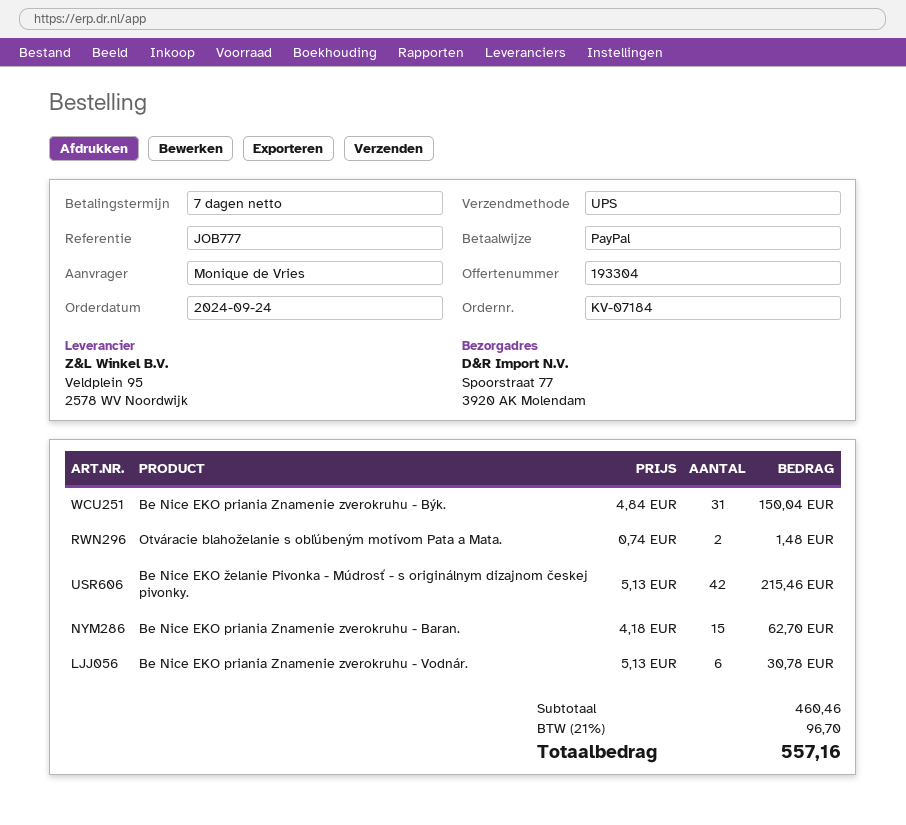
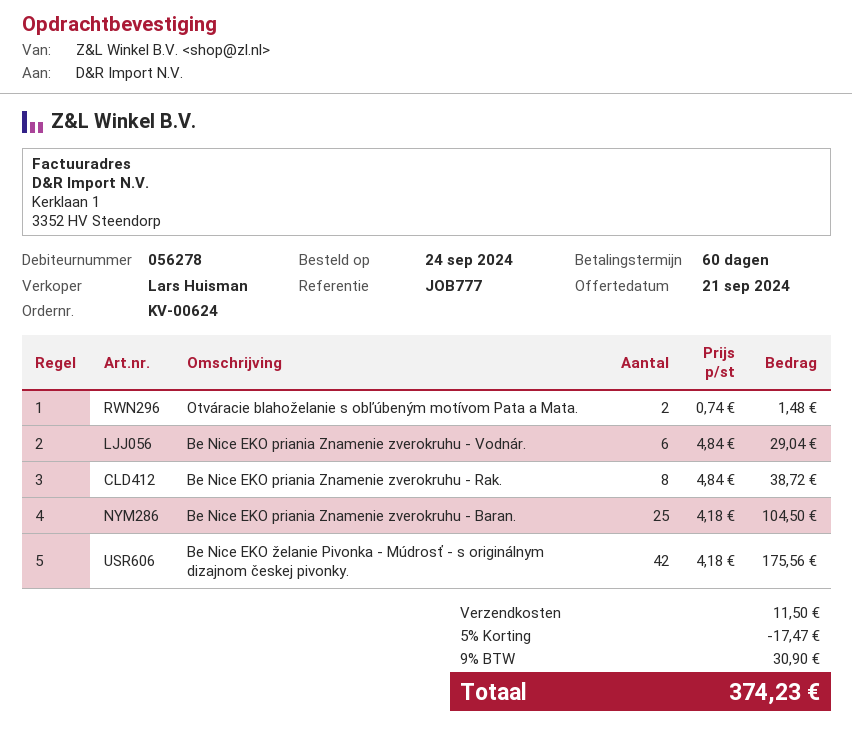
order number: KV-07184 -> KV-00624
payment terms: 7 days -> 60 days
Be Nice EKO priania Znamenie zverokruhu - Býk.: 31 x 4.84 = 150.04 -> none
Be Nice EKO želanie Pivonka - Múdrosť - s originálnym dizajnom českej pivonky.: 42 x 5.13 = 215.46 -> 42 x 4.18 = 175.56
Be Nice EKO priania Znamenie zverokruhu - Baran.: 15 x 4.18 = 62.70 -> 25 x 4.18 = 104.50
Be Nice EKO priania Znamenie zverokruhu - Vodnár.: 6 x 5.13 = 30.78 -> 6 x 4.84 = 29.04
Be Nice EKO priania Znamenie zverokruhu - Rak.: none -> 8 x 4.84 = 38.72
discount: none -> 5% = 17.47
shipping: none -> 11.50
tax: 21% = 96.70 -> 9% = 30.90
total: 557.16 -> 374.23

